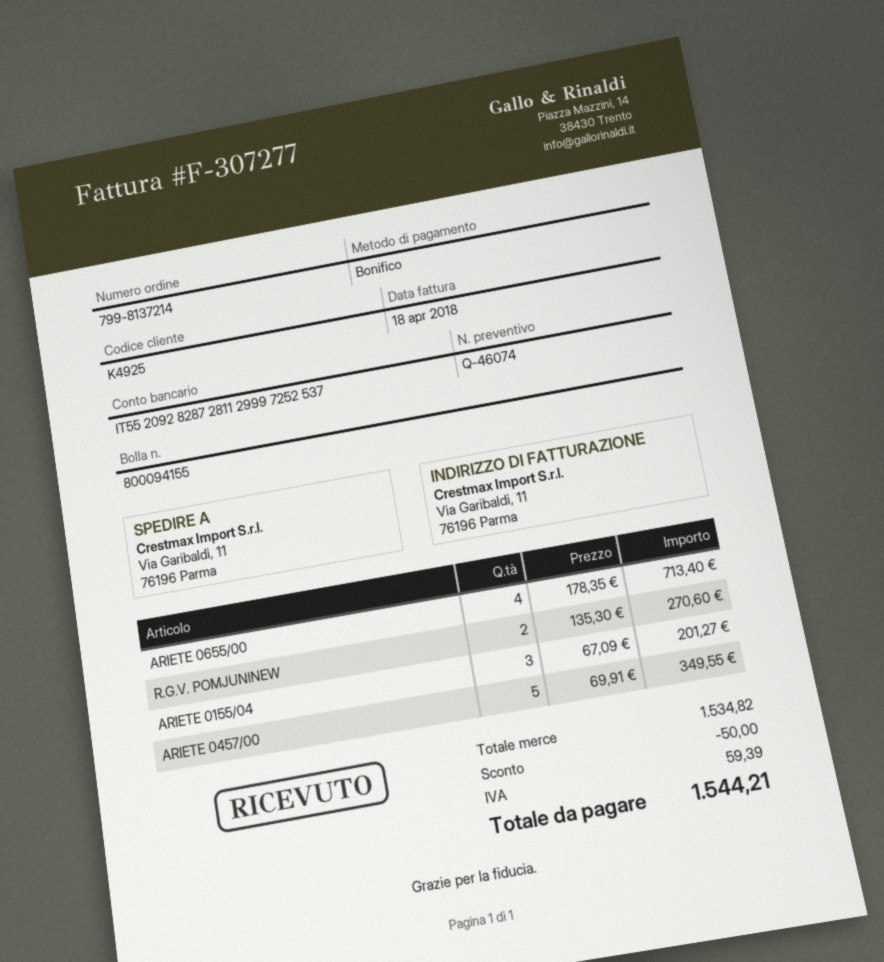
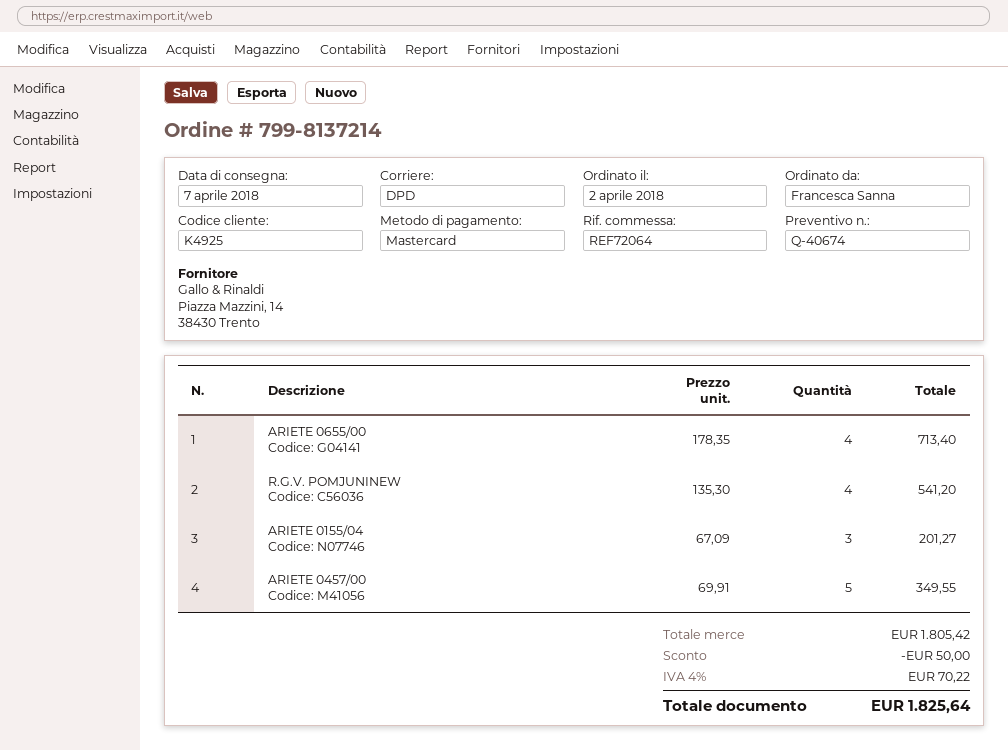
quote number: Q-46074 -> Q-40674
payment method: bank transfer -> Mastercard
R.G.V. POMJUNINEW: 2 x 135.30 = 270.60 -> 4 x 135.30 = 541.20
subtotal: 1534.82 -> 1805.42
tax: 59.39 -> 70.22
total: 1544.21 -> 1825.64

